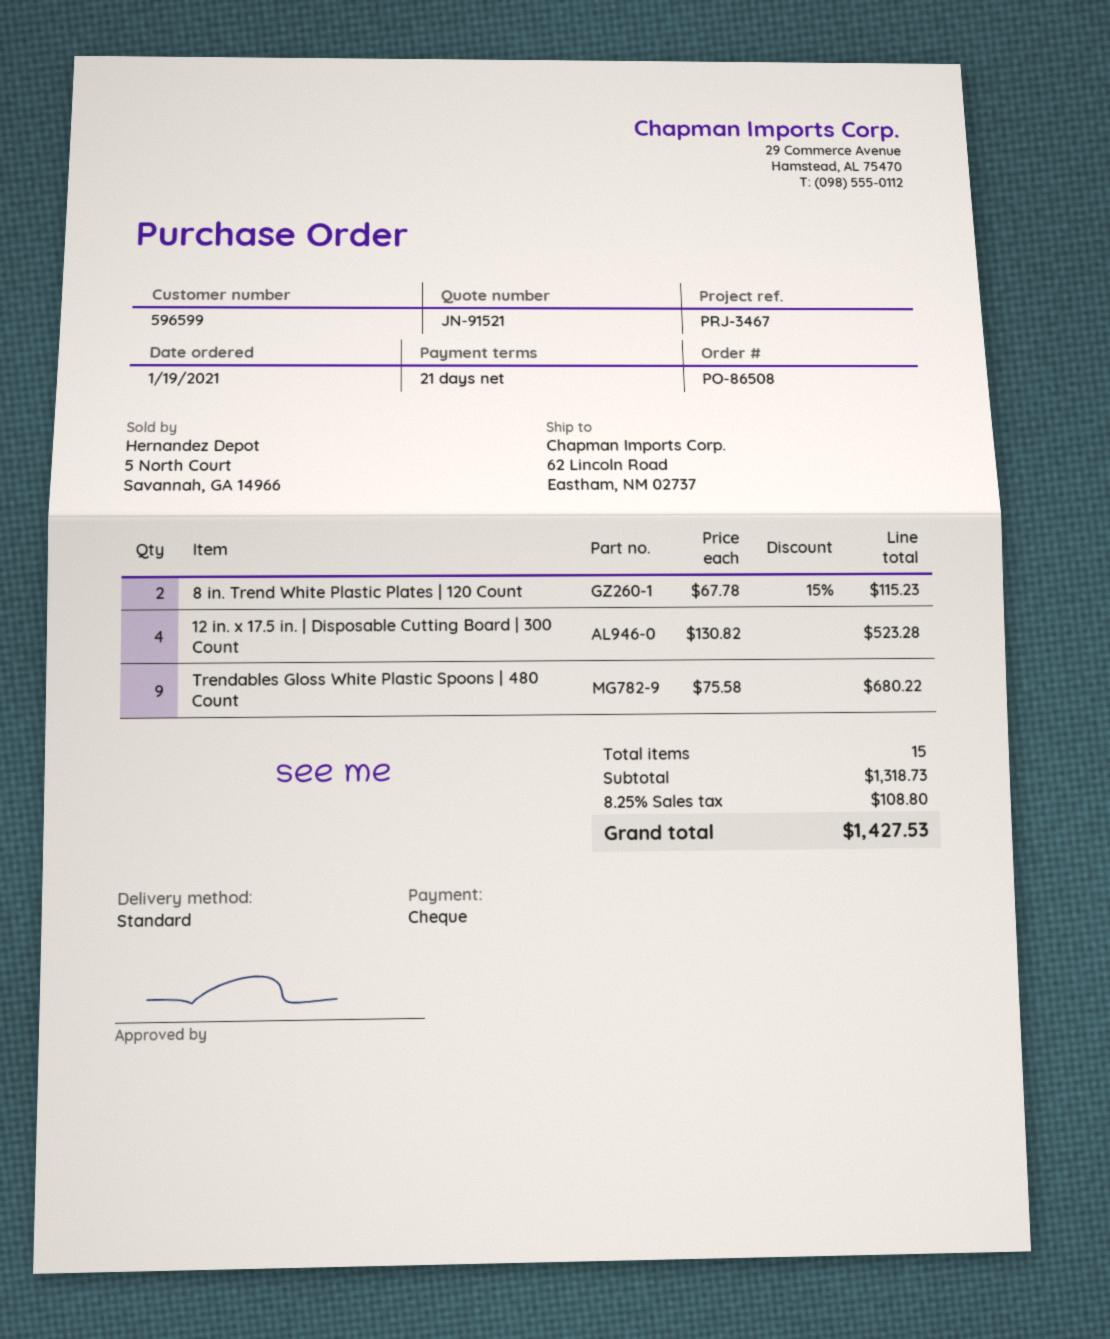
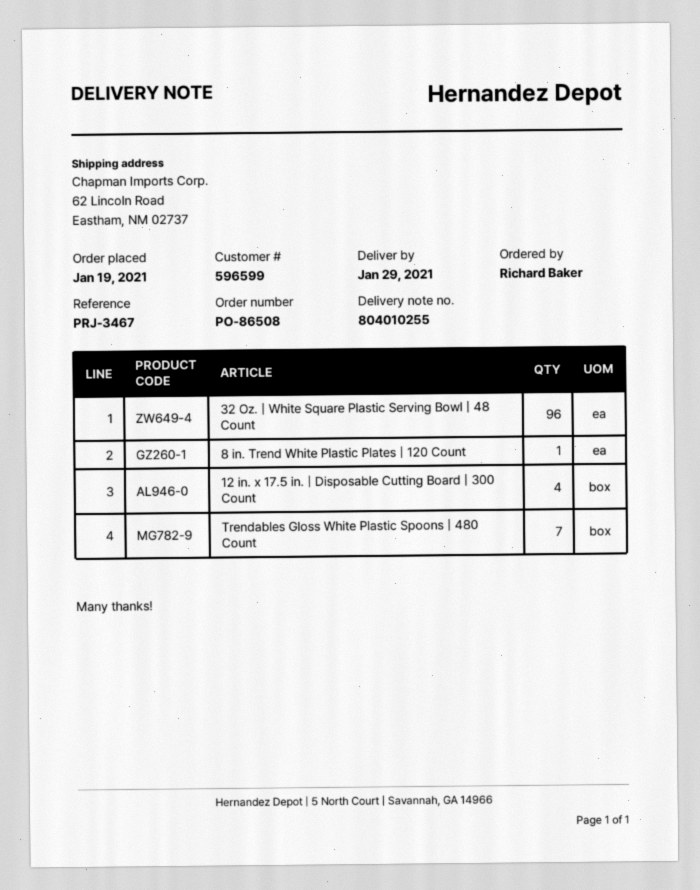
8 in. Trend White Plastic Plates | 120 Count: 2 -> 1
Trendables Gloss White Plastic Spoons | 480 Count: 9 -> 7
32 Oz. | White Square Plastic Serving Bowl | 48 Count: none -> 96

